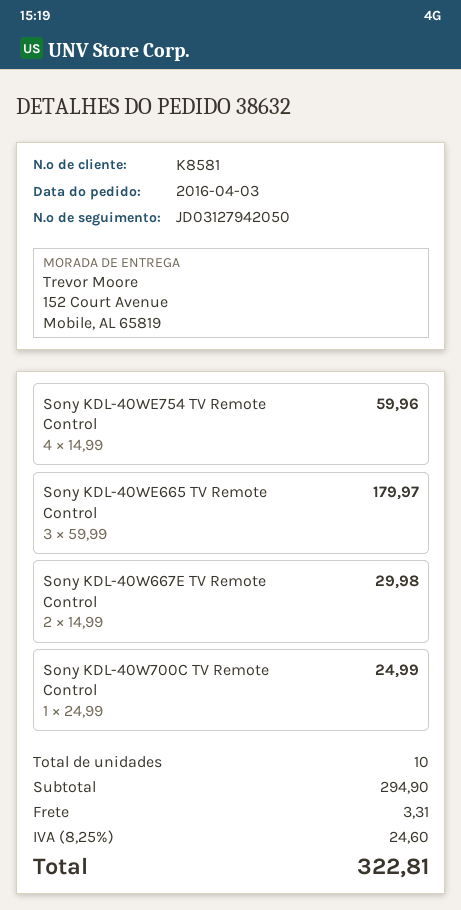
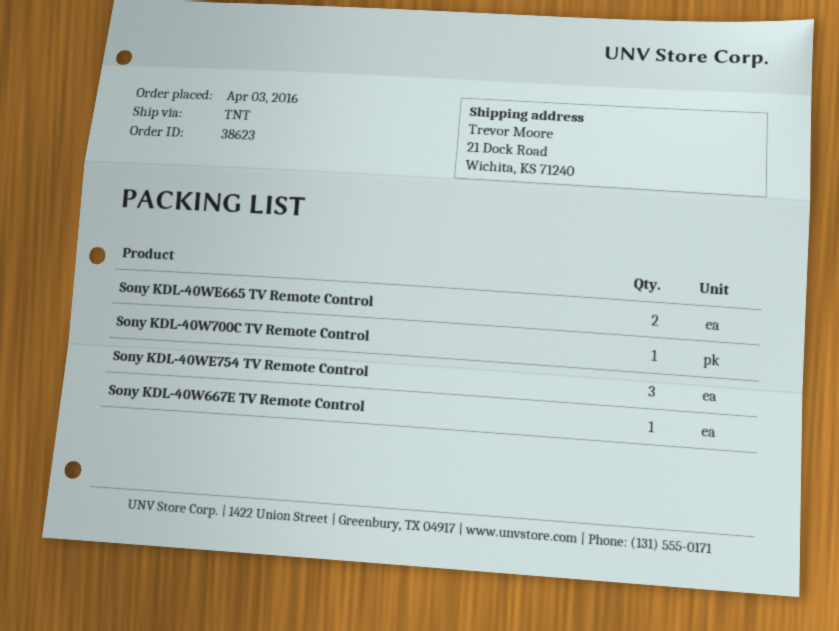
order number: 38632 -> 38623
ship to: 152 Court Avenue, Mobile, AL 65819 -> 21 Dock Road, Wichita, KS 71240
Sony KDL-40WE754 TV Remote Control: 4 -> 3
Sony KDL-40WE665 TV Remote Control: 3 -> 2
Sony KDL-40W667E TV Remote Control: 2 -> 1

